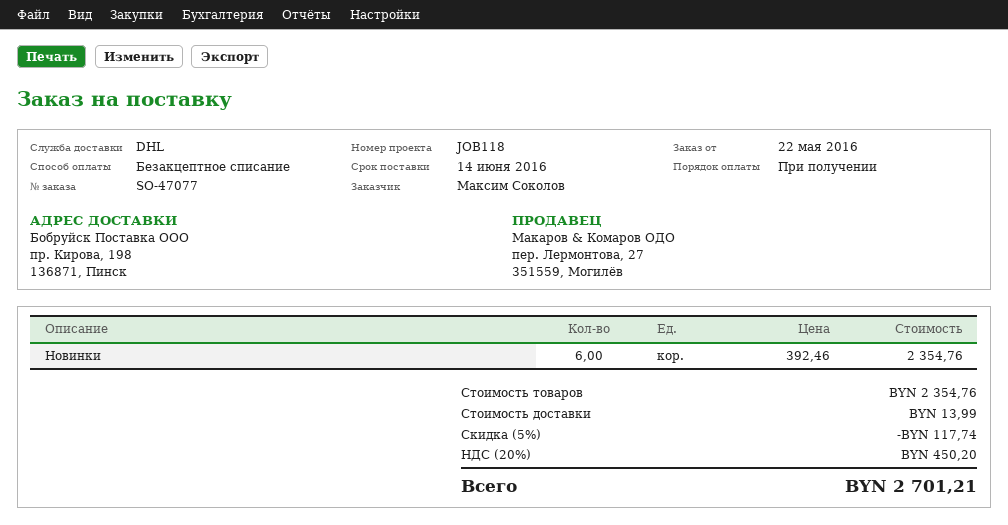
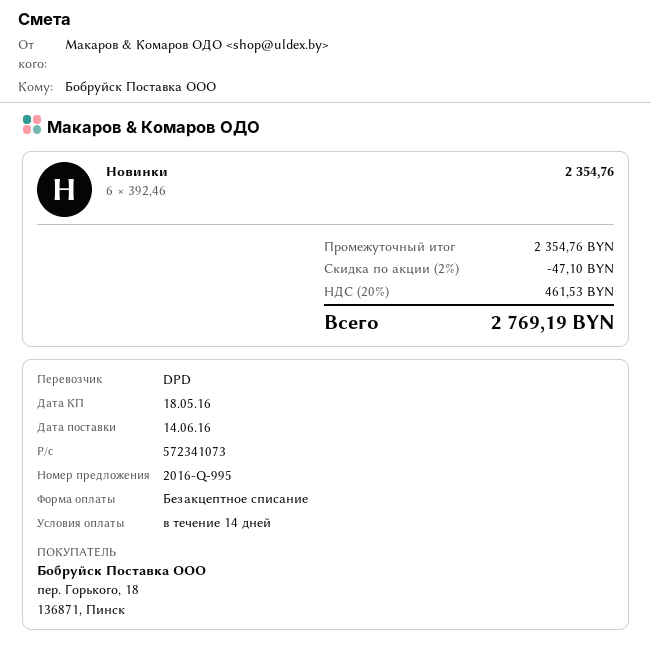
payment terms: on receipt -> 14 days
shipping method: DHL -> DPD
discount: 5% = 117.74 -> 2% = 47.10
shipping: 13.99 -> none
tax: 20% = 450.20 -> 20% = 461.53
total: 2701.21 -> 2769.19

